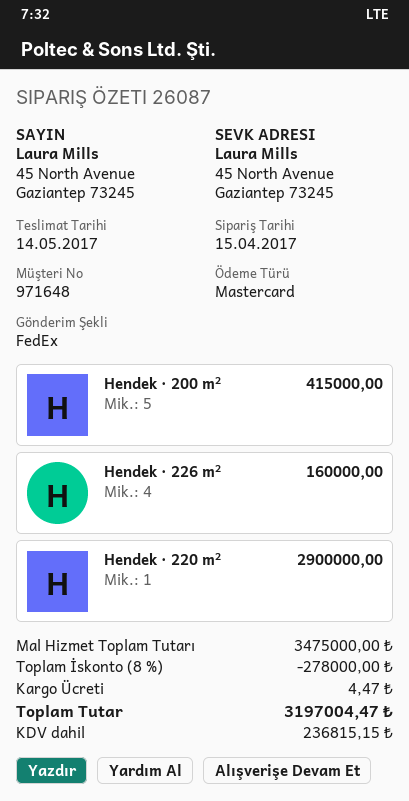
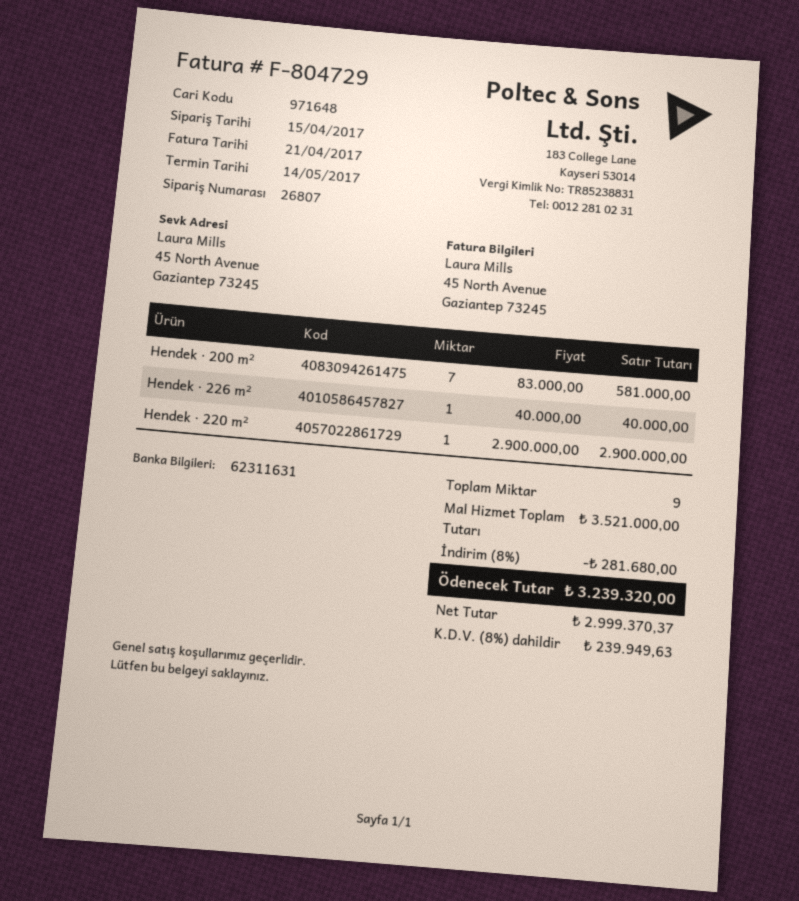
order number: 26087 -> 26807
Hendek · 200 m²: 5 for 415000.00 -> 7 for 581000.00
Hendek · 226 m²: 4 for 160000.00 -> 1 for 40000.00
subtotal: 3475000.00 -> 3521000.00
discount: 8% = 278000.00 -> 8% = 281680.00
shipping: 4.47 -> none
tax: 236815.15 -> 239949.63
total: 3197004.47 -> 3239320.00

